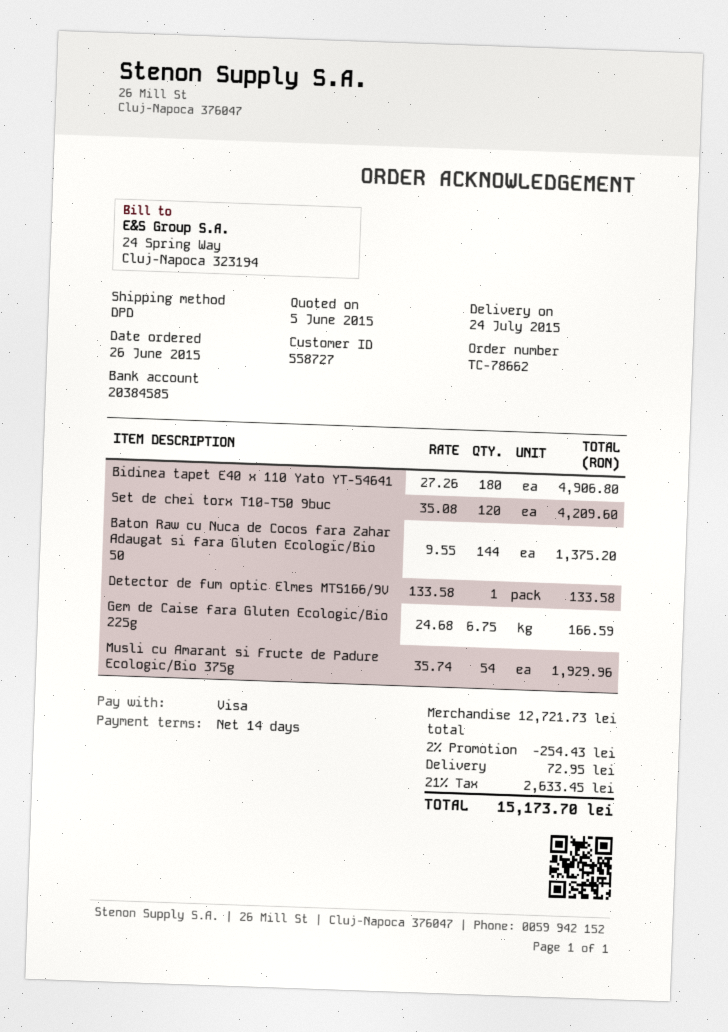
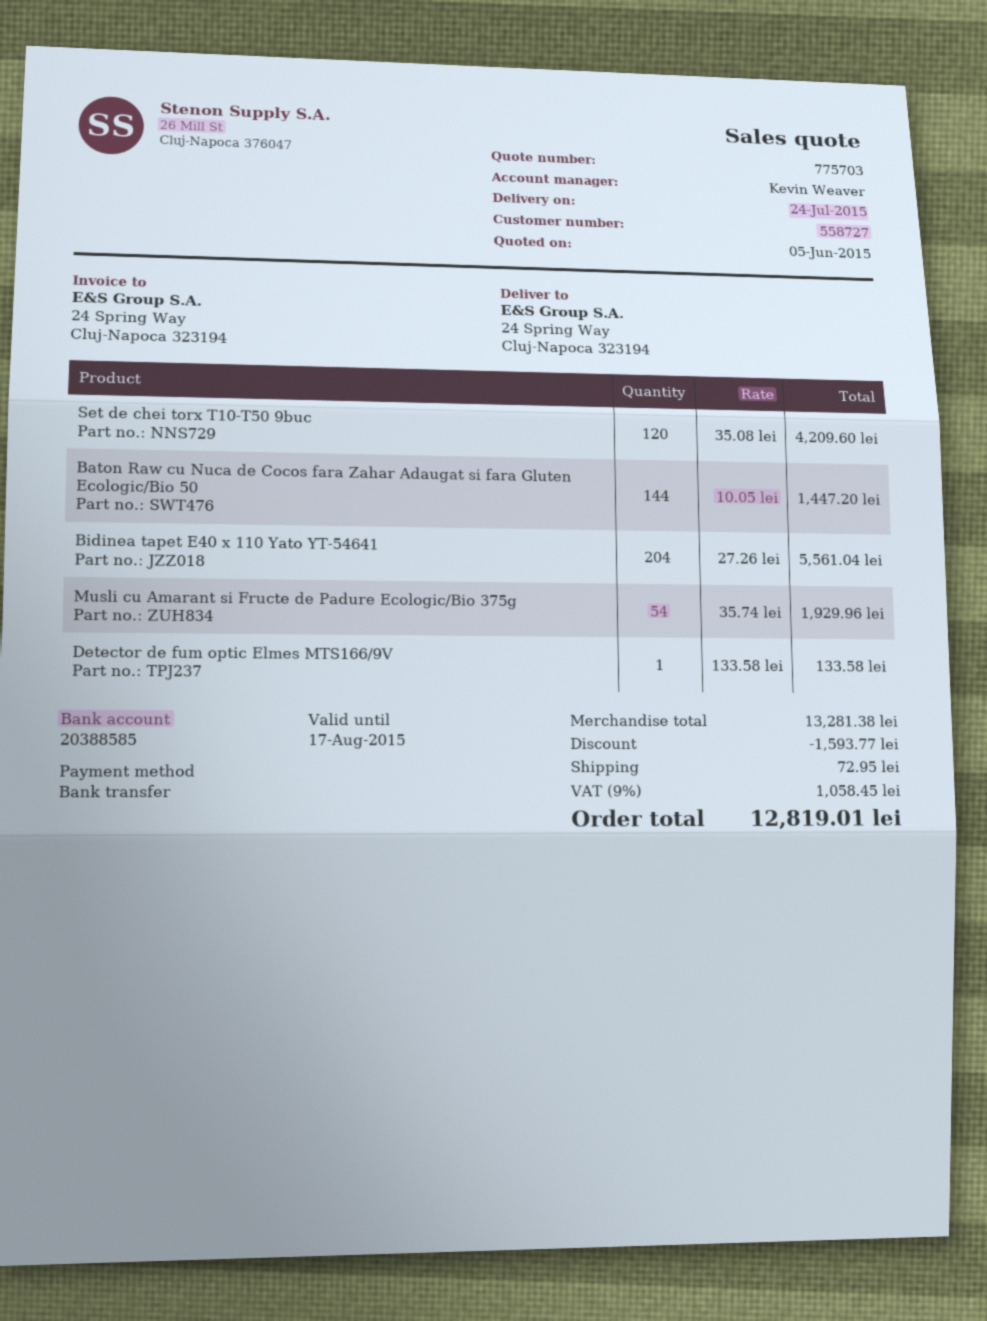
payment method: Visa -> bank transfer
bank account: 20384585 -> 20388585
Bidinea tapet E40 x 110 Yato YT-54641: 180 x 27.26 = 4906.80 -> 204 x 27.26 = 5561.04
Baton Raw cu Nuca de Cocos fara Zahar Adaugat si fara Gluten Ecologic/Bio 50: 144 x 9.55 = 1375.20 -> 144 x 10.05 = 1447.20
Gem de Caise fara Gluten Ecologic/Bio 225g: 6.75 x 24.68 = 166.59 -> none
subtotal: 12721.73 -> 13281.38
discount: 254.43 -> 1593.77
tax: 21% = 2633.45 -> 9% = 1058.45
total: 15173.70 -> 12819.01

